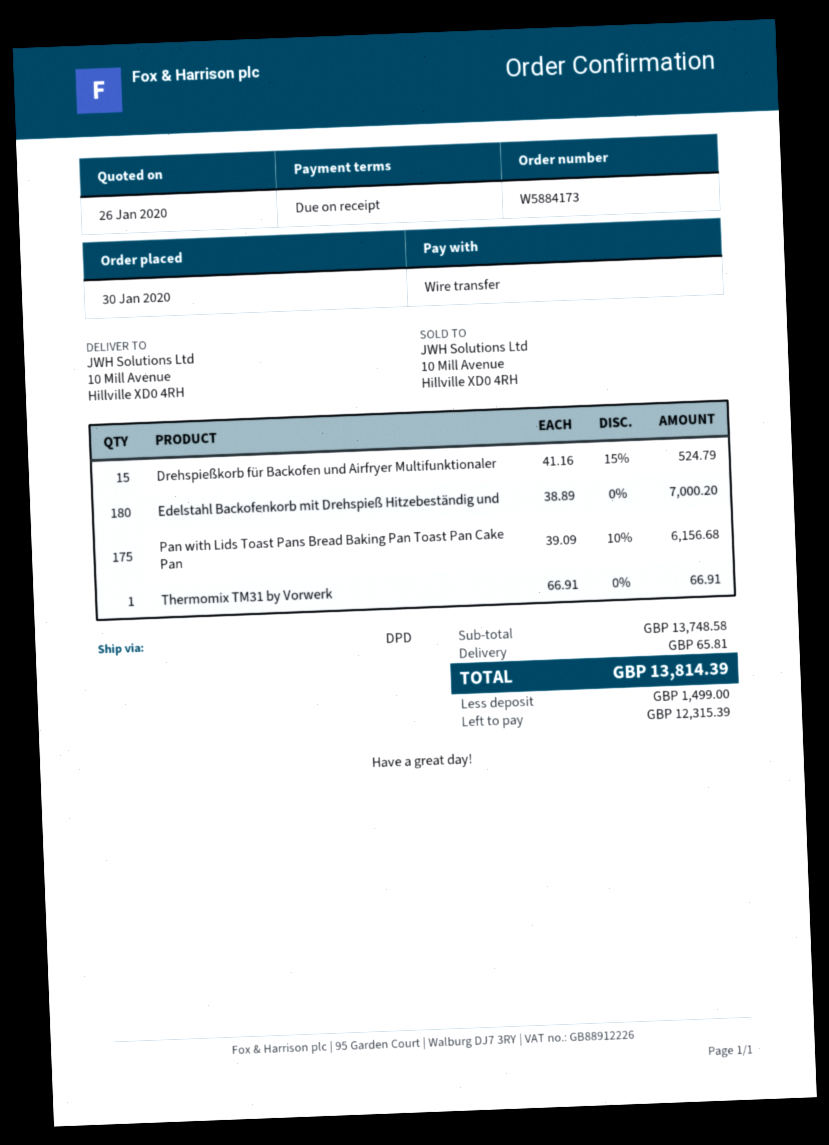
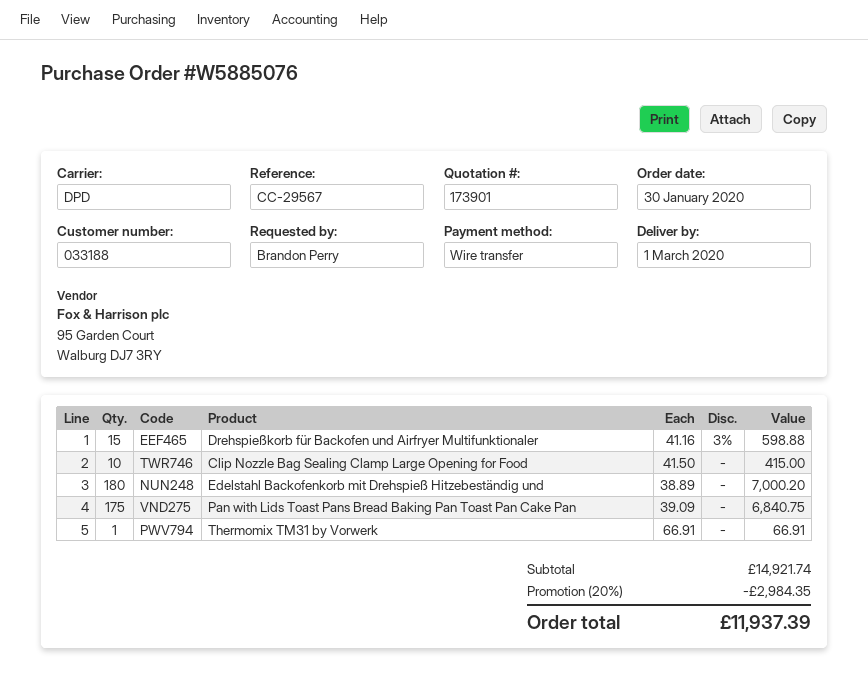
order number: W5884173 -> W5885076
Drehspießkorb für Backofen und Airfryer Multifunktionaler: 15 x 41.16 - 15% = 524.79 -> 15 x 41.16 - 3% = 598.88
Pan with Lids Toast Pans Bread Baking Pan Toast Pan Cake Pan: 175 x 39.09 - 10% = 6156.68 -> 175 x 39.09 = 6840.75
Clip Nozzle Bag Sealing Clamp Large Opening for Food: none -> 10 x 41.50 = 415.00
subtotal: 13748.58 -> 14921.74
discount: none -> 20% = 2984.35
shipping: 65.81 -> none
total: 13814.39 -> 11937.39

